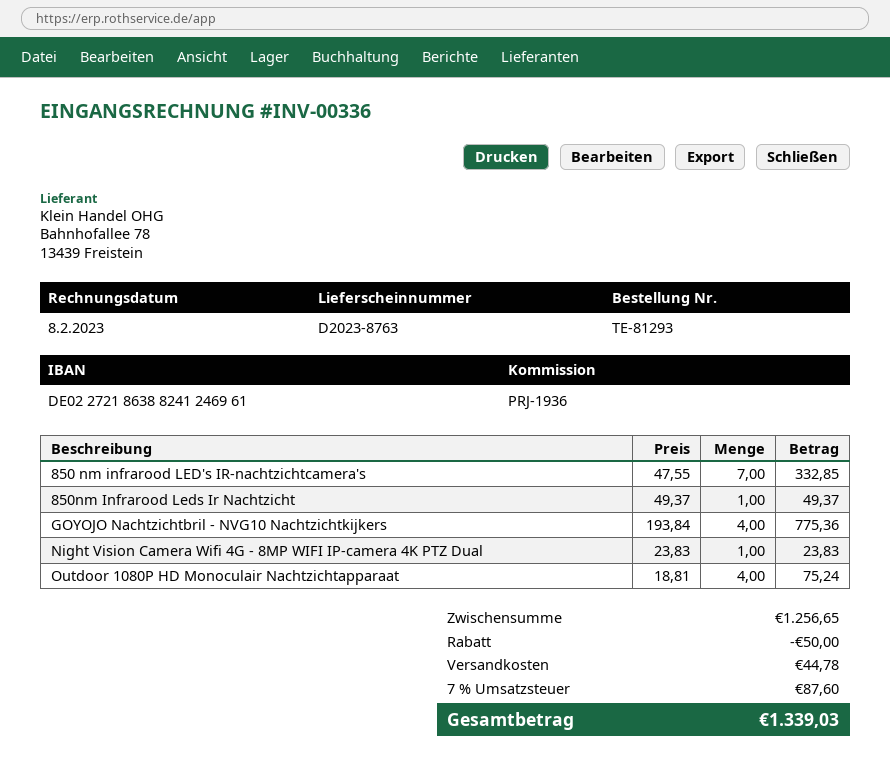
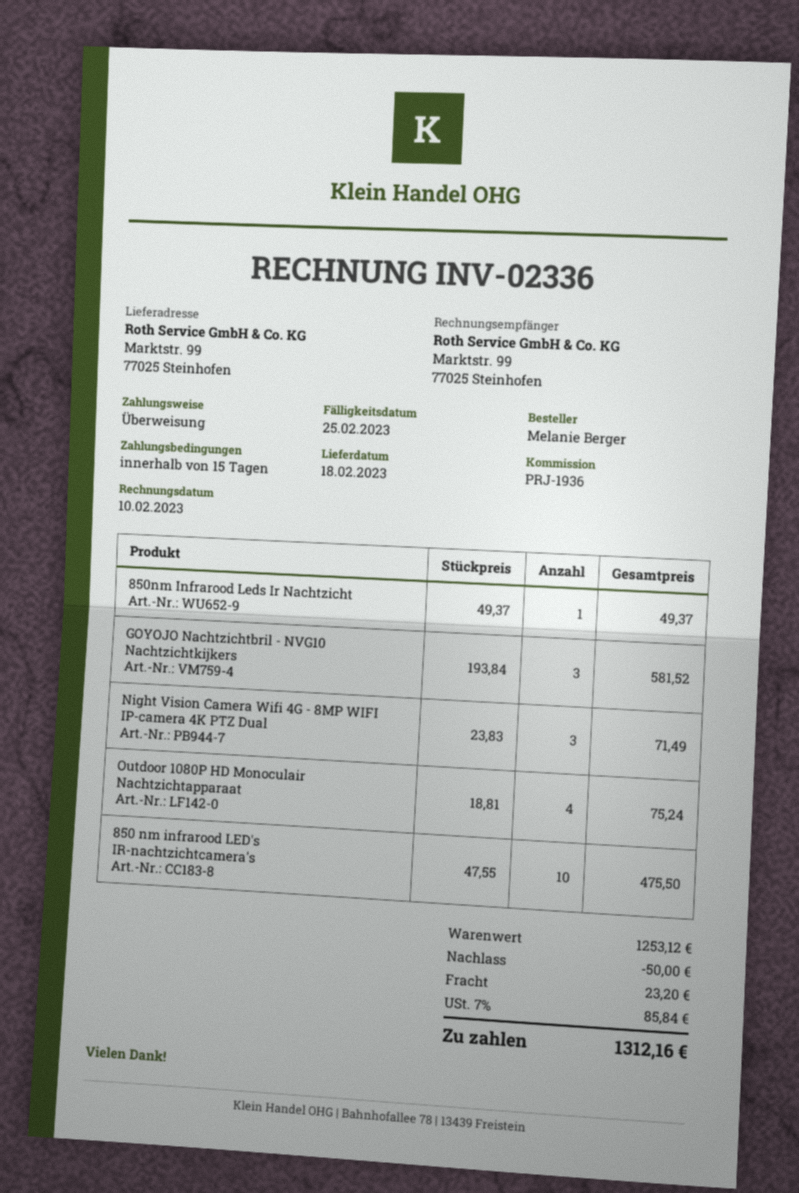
invoice number: INV-00336 -> INV-02336
invoice date: 2023-02-08 -> 2023-02-10
850 nm infrarood LED's IR-nachtzichtcamera's: 7 x 47.55 = 332.85 -> 10 x 47.55 = 475.50
GOYOJO Nachtzichtbril - NVG10 Nachtzichtkijkers: 4 x 193.84 = 775.36 -> 3 x 193.84 = 581.52
Night Vision Camera Wifi 4G - 8MP WIFI IP-camera 4K PTZ Dual: 1 x 23.83 = 23.83 -> 3 x 23.83 = 71.49
subtotal: 1256.65 -> 1253.12
shipping: 44.78 -> 23.20
tax: 7% = 87.60 -> 7% = 85.84
total: 1339.03 -> 1312.16

